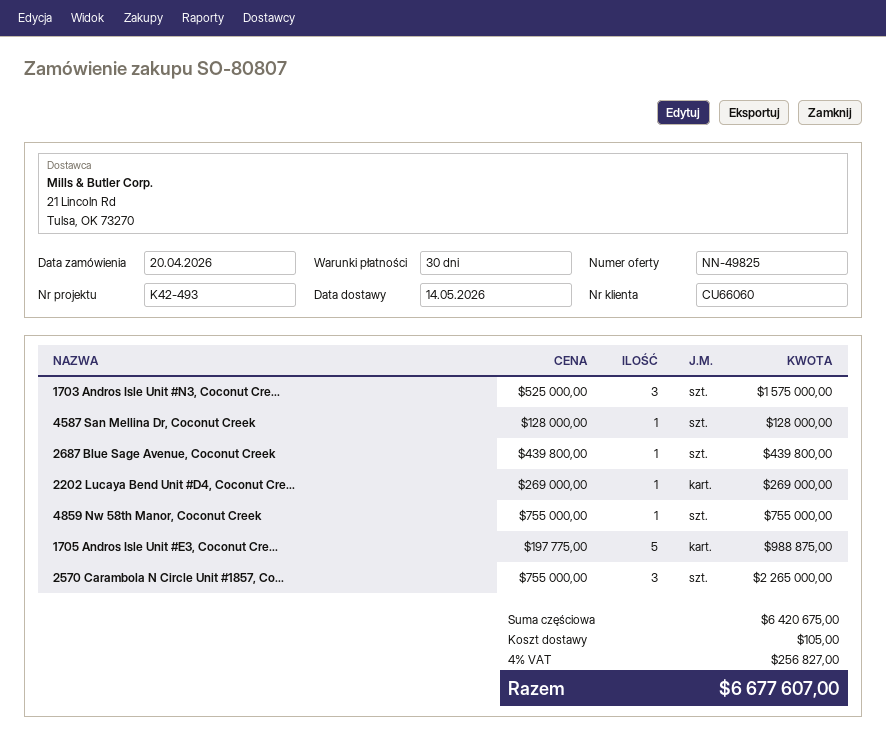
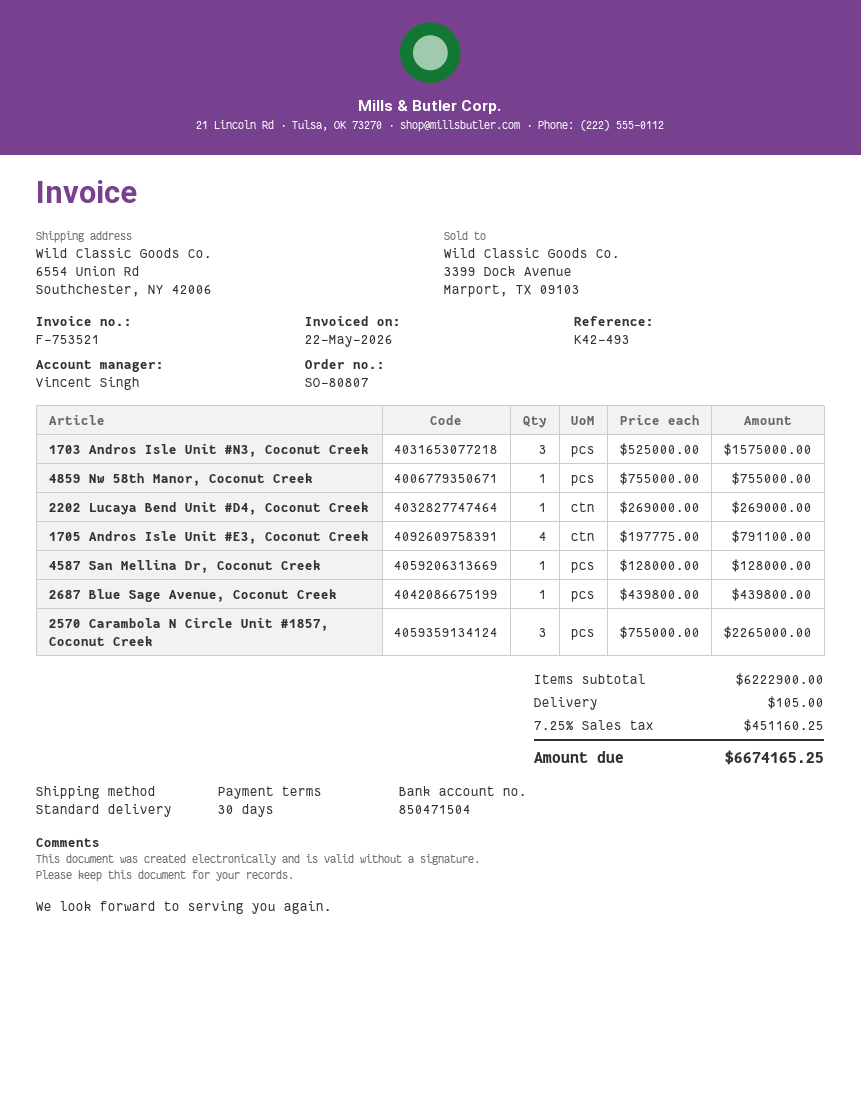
1705 Andros Isle Unit #E3, Coconut Cre...: 5 x 197775.00 = 988875.00 -> 4 x 197775.00 = 791100.00
subtotal: 6420675.00 -> 6222900.00
tax: 4% = 256827.00 -> 7.25% = 451160.25
total: 6677607.00 -> 6674165.25

